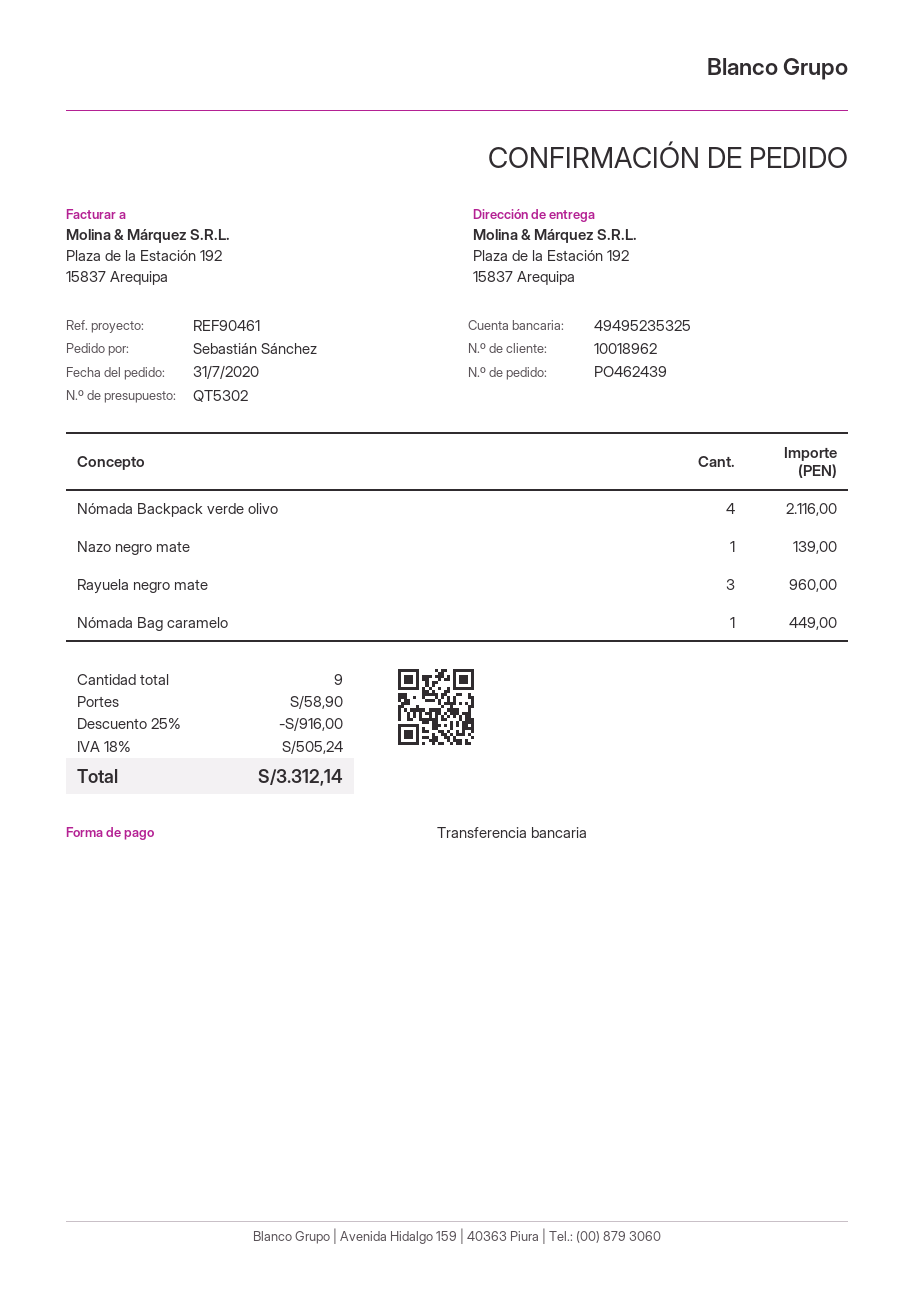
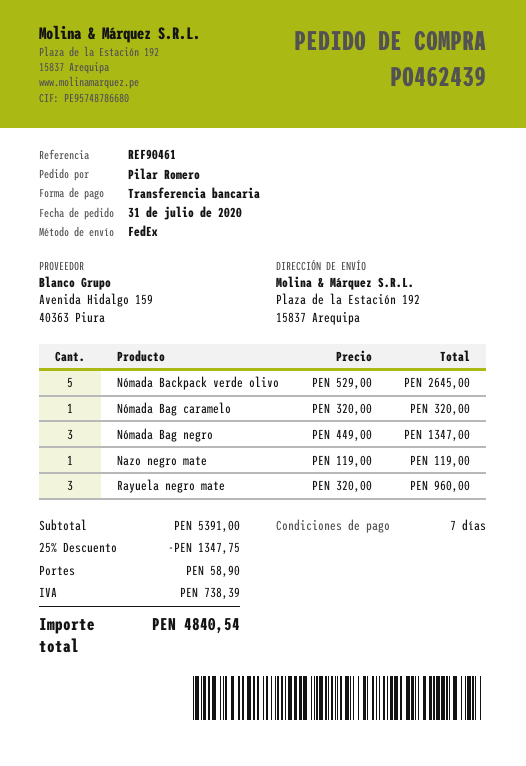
ordered by: Sebastián Sánchez -> Pilar Romero
Nómada Backpack verde olivo: 4 for 2116.00 -> 5 for 2645.00
Nazo negro mate: 1 for 139.00 -> 1 for 119.00
Nómada Bag caramelo: 1 for 449.00 -> 1 for 320.00
Nómada Bag negro: none -> 3 for 1347.00
discount: 25% = 916.00 -> 25% = 1347.75
tax: 505.24 -> 738.39
total: 3312.14 -> 4840.54

